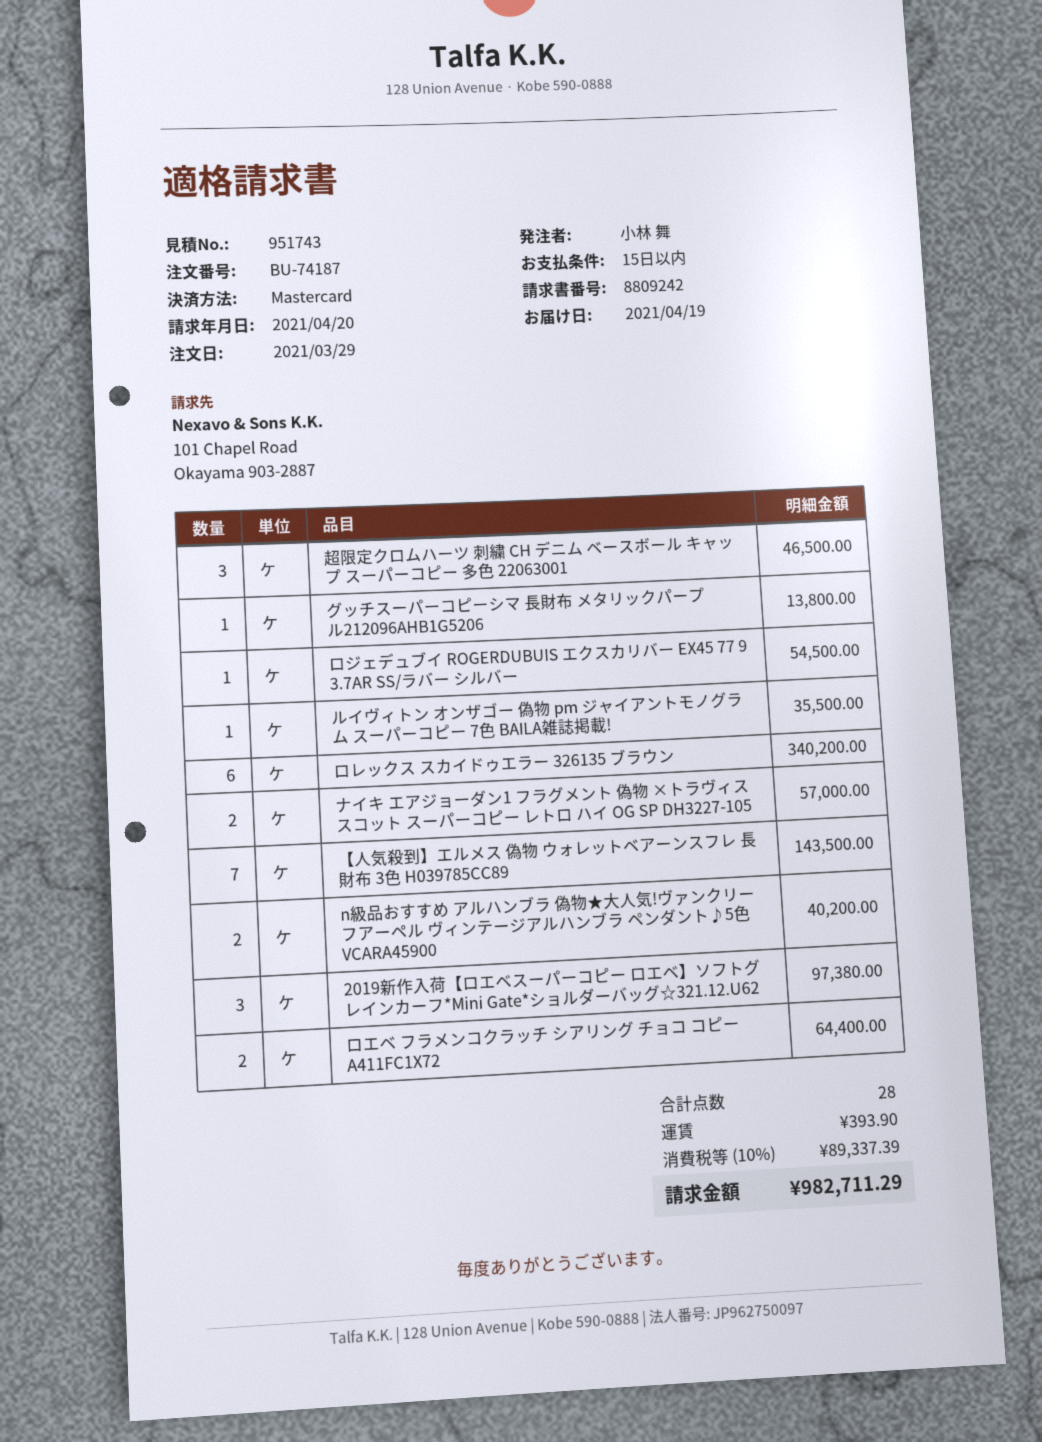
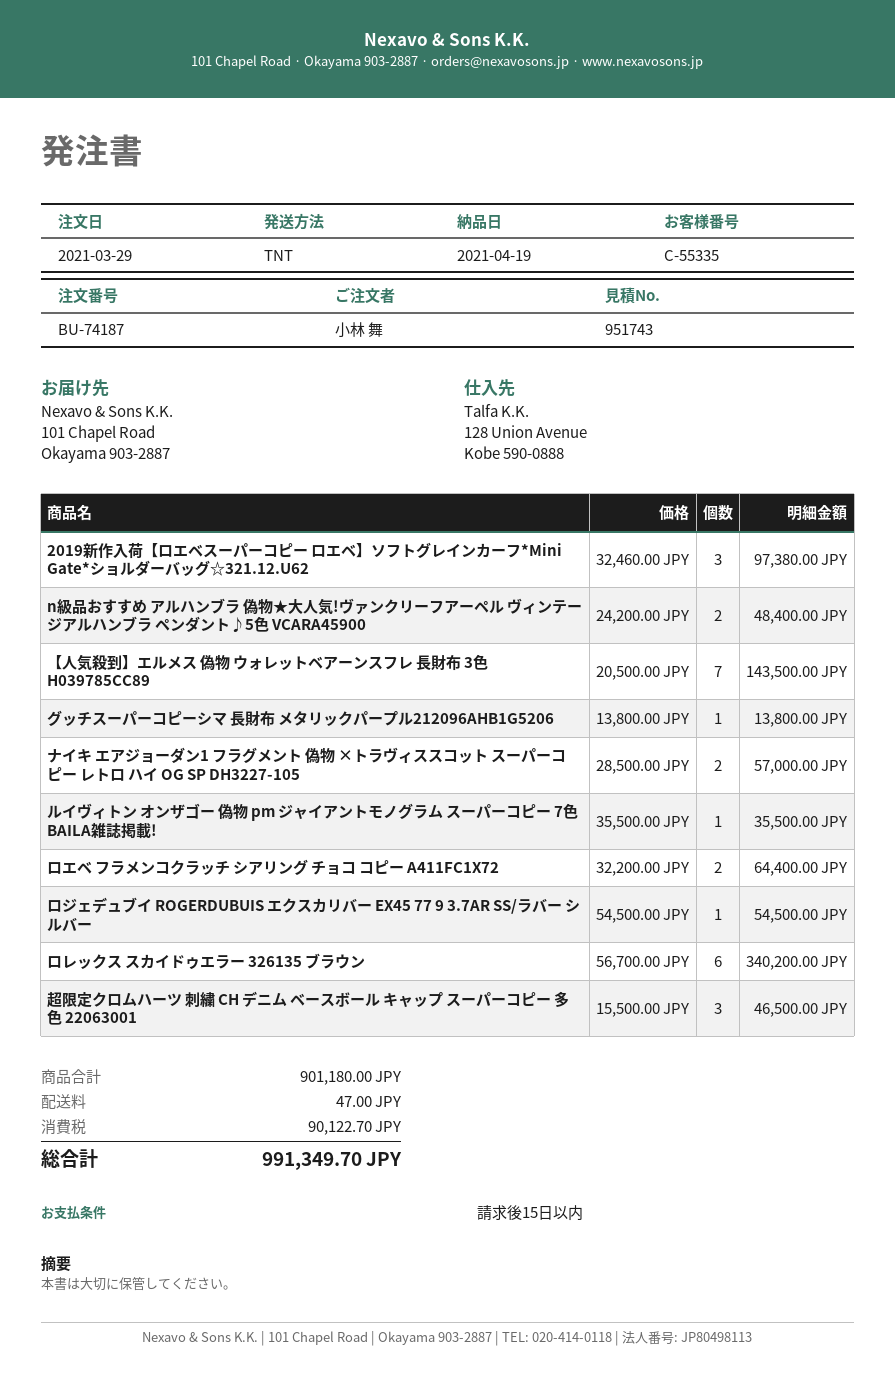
n級品おすすめ アルハンブラ 偽物★大人気!ヴァンクリーフアーペル ヴィンテージアルハンブラ ペンダント♪5色 VCARA45900: 2 for 40200.00 -> 2 for 48400.00
shipping: 393.90 -> 47.00
tax: 89337.39 -> 90122.70
total: 982711.29 -> 991349.70

